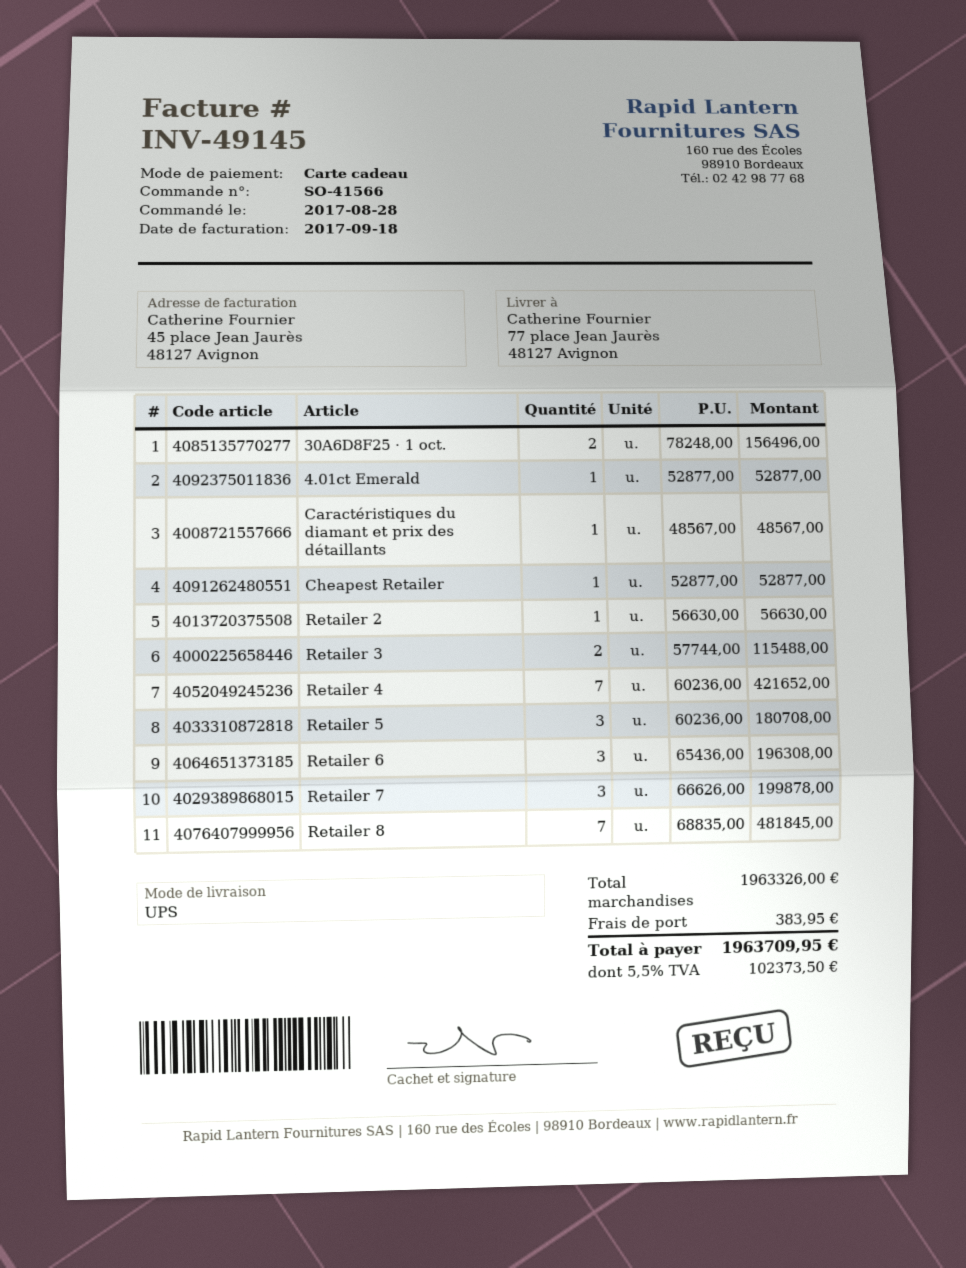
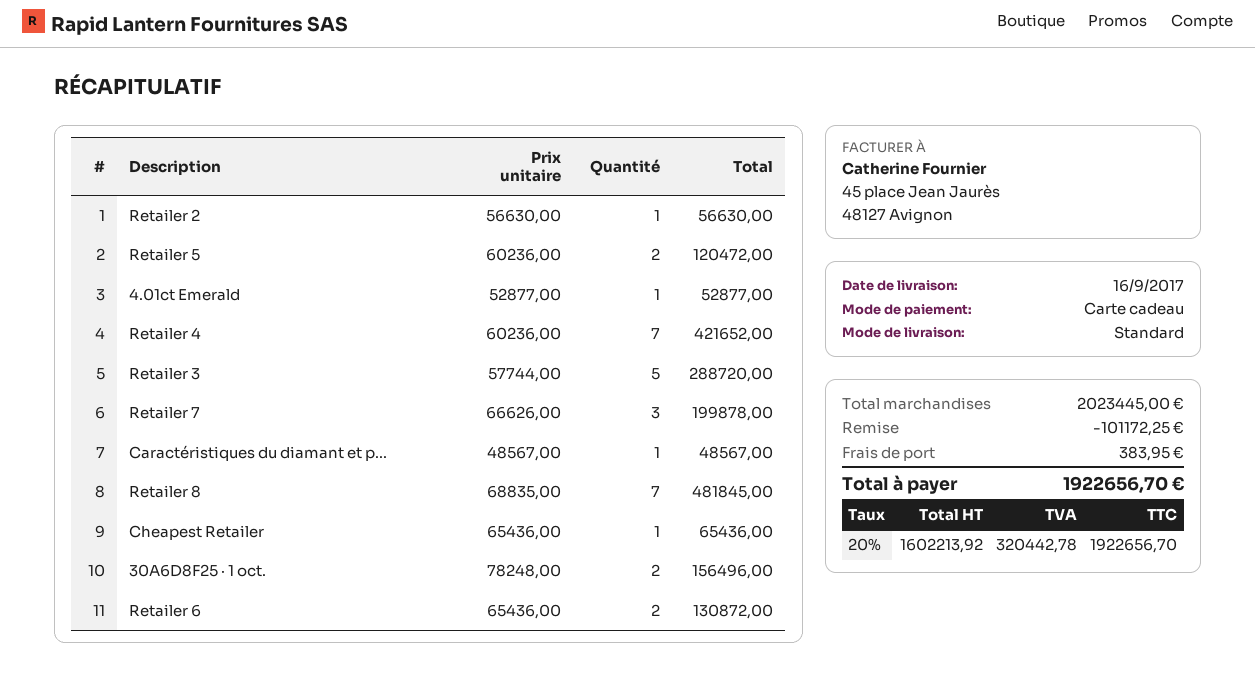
shipping method: UPS -> standard
Cheapest Retailer: 1 x 52877.00 = 52877.00 -> 1 x 65436.00 = 65436.00
Retailer 3: 2 x 57744.00 = 115488.00 -> 5 x 57744.00 = 288720.00
Retailer 5: 3 x 60236.00 = 180708.00 -> 2 x 60236.00 = 120472.00
Retailer 6: 3 x 65436.00 = 196308.00 -> 2 x 65436.00 = 130872.00
subtotal: 1963326.00 -> 2023445.00
discount: none -> 101172.25
tax: 5.5% = 102373.50 -> 20% = 320442.78
total: 1963709.95 -> 1922656.70

